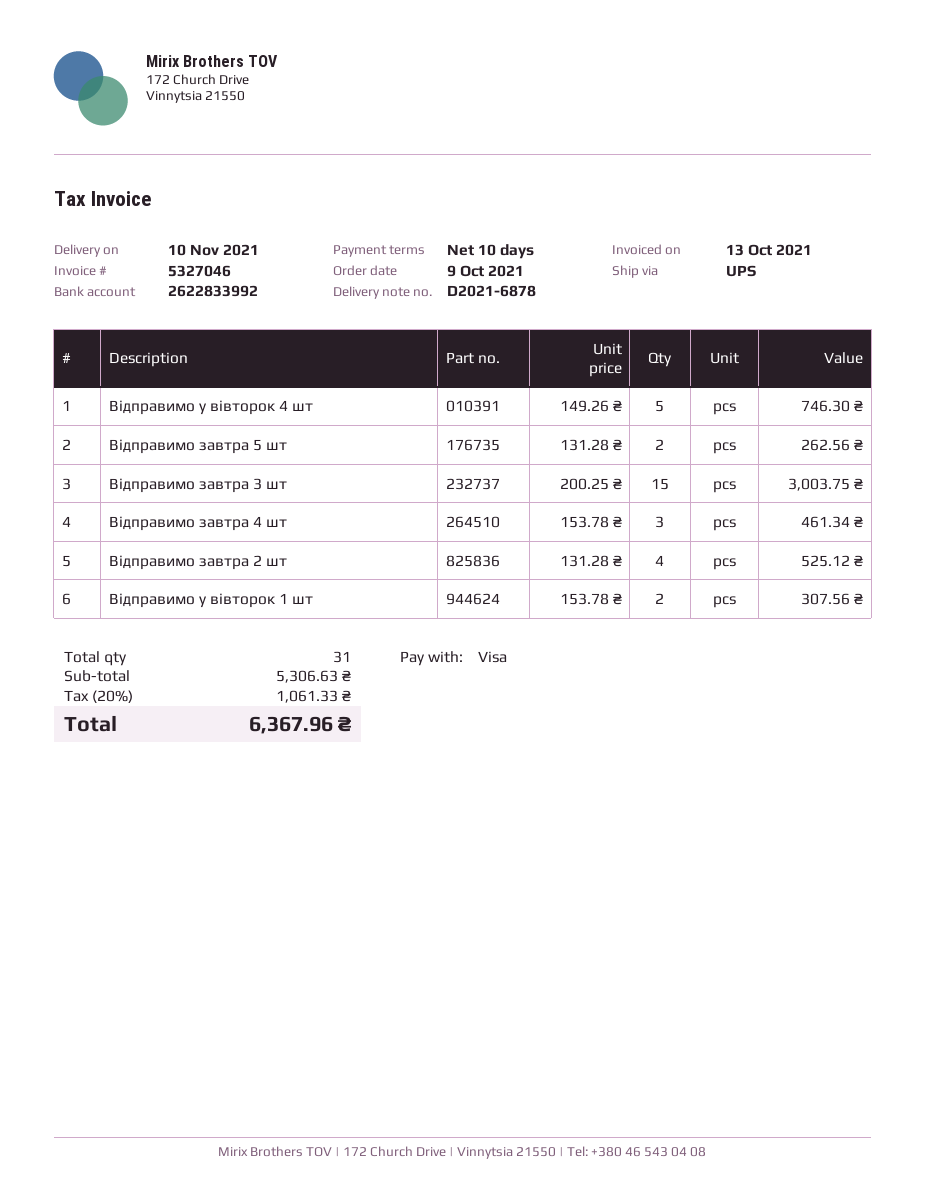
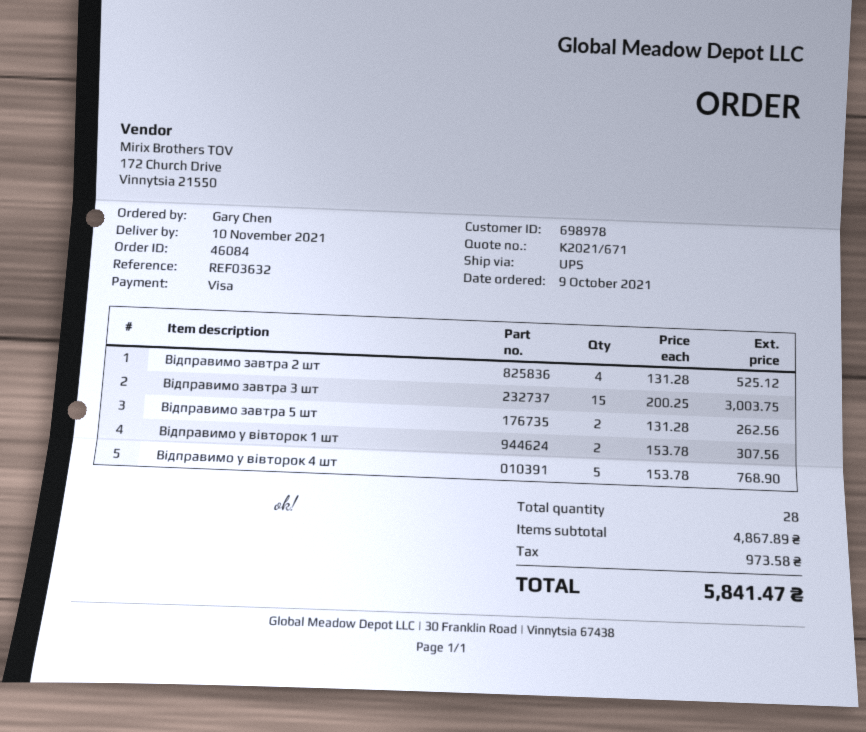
Відправимо у вівторок 4 шт: 5 x 149.26 = 746.30 -> 5 x 153.78 = 768.90
Відправимо завтра 4 шт: 3 x 153.78 = 461.34 -> none
total quantity: 31 -> 28
subtotal: 5306.63 -> 4867.89
tax: 1061.33 -> 973.58
total: 6367.96 -> 5841.47

